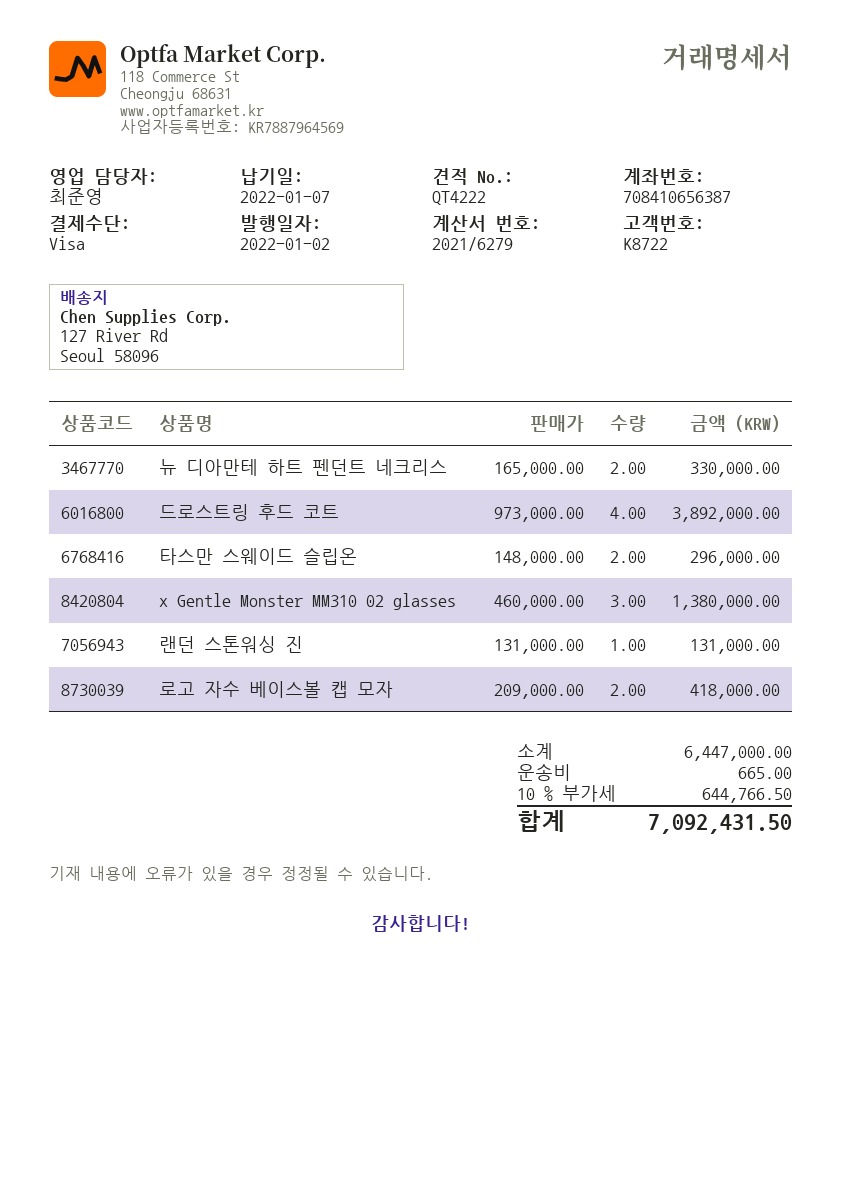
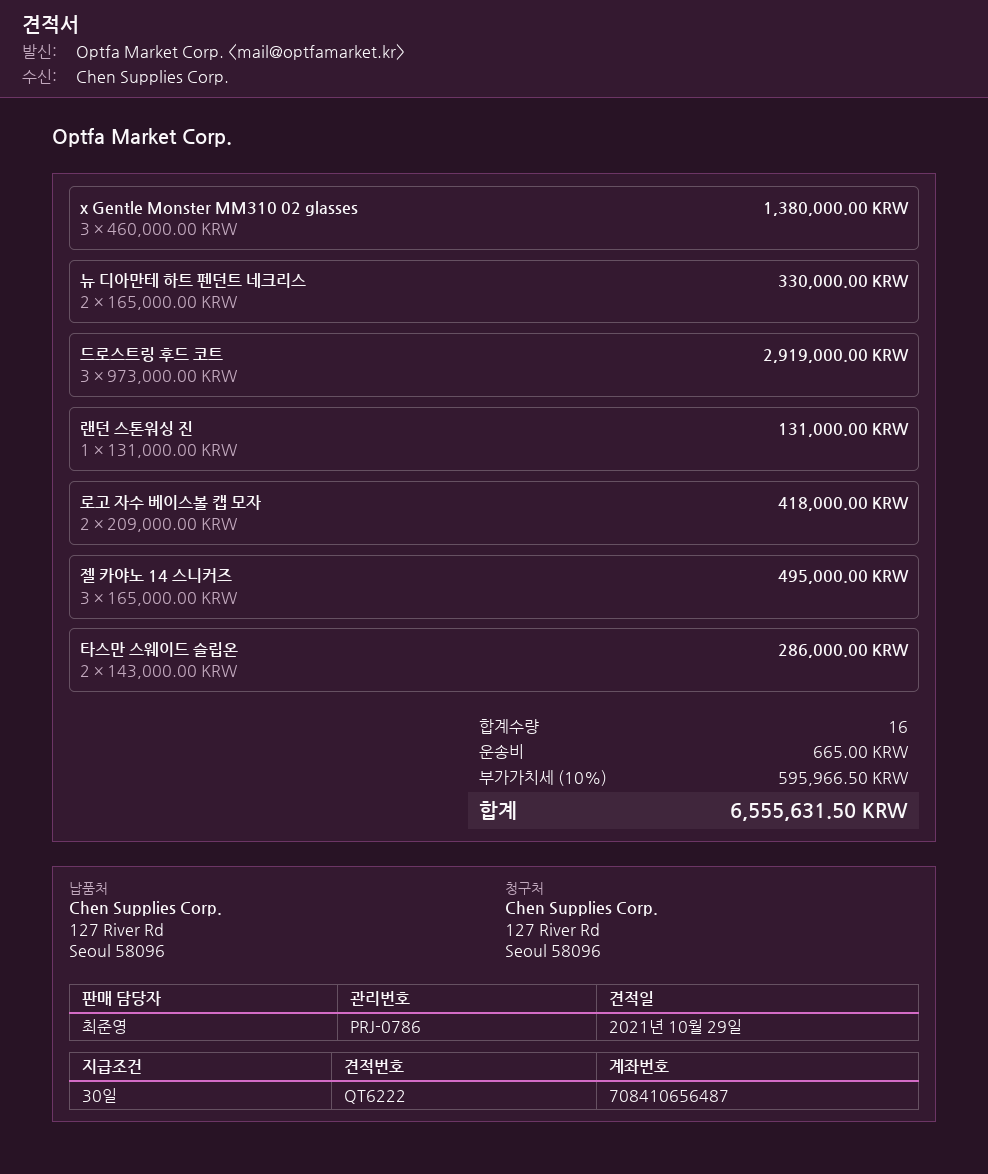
quote number: QT4222 -> QT6222
bank account: 708410656387 -> 708410656487
드로스트링 후드 코트: 4 x 973000.00 = 3892000.00 -> 3 x 973000.00 = 2919000.00
타스만 스웨이드 슬립온: 2 x 148000.00 = 296000.00 -> 2 x 143000.00 = 286000.00
젤 카야노 14 스니커즈: none -> 3 x 165000.00 = 495000.00
tax: 10% = 644766.50 -> 10% = 595966.50
total: 7092431.50 -> 6555631.50

